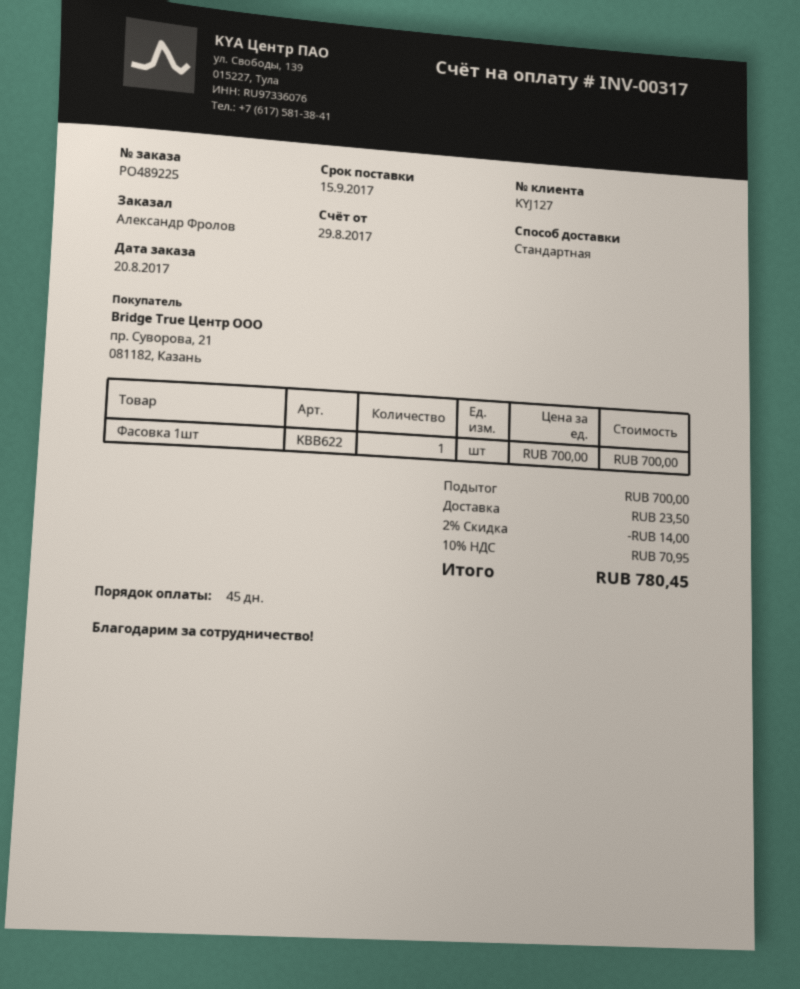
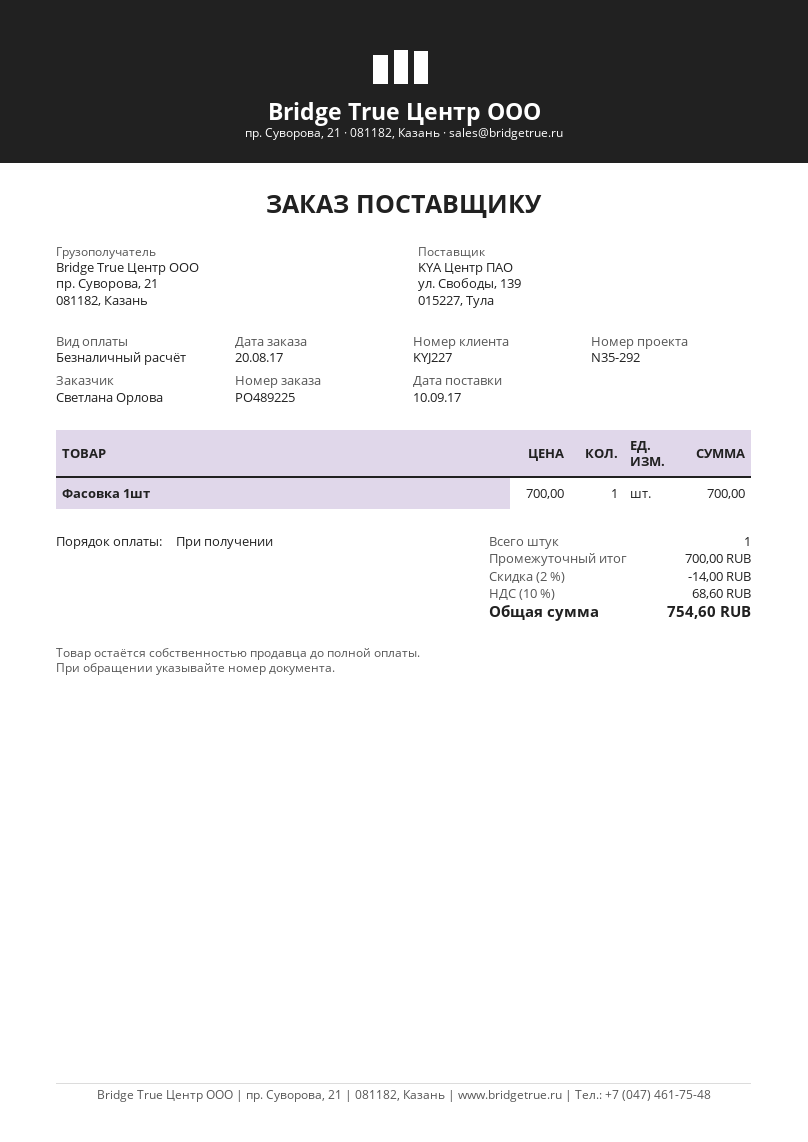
delivery date: 2017-09-15 -> 2017-09-10
payment terms: 45 days -> on receipt
customer number: KYJ127 -> KYJ227
ordered by: Александр Фролов -> Светлана Орлова
shipping: 23.50 -> none
tax: 10% = 70.95 -> 10% = 68.60
total: 780.45 -> 754.60

